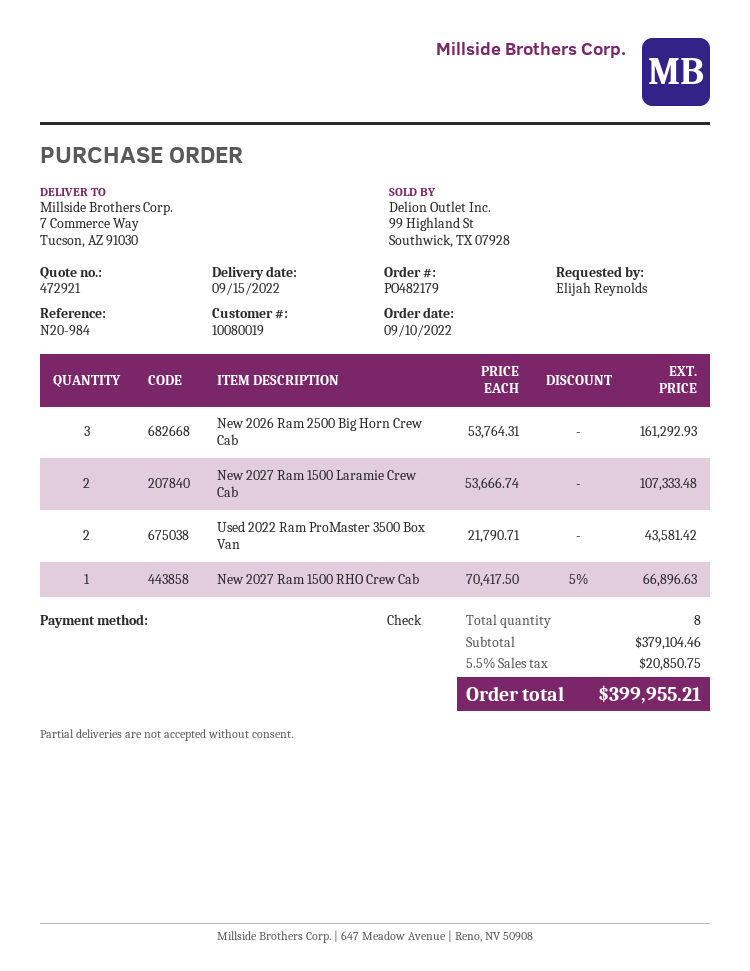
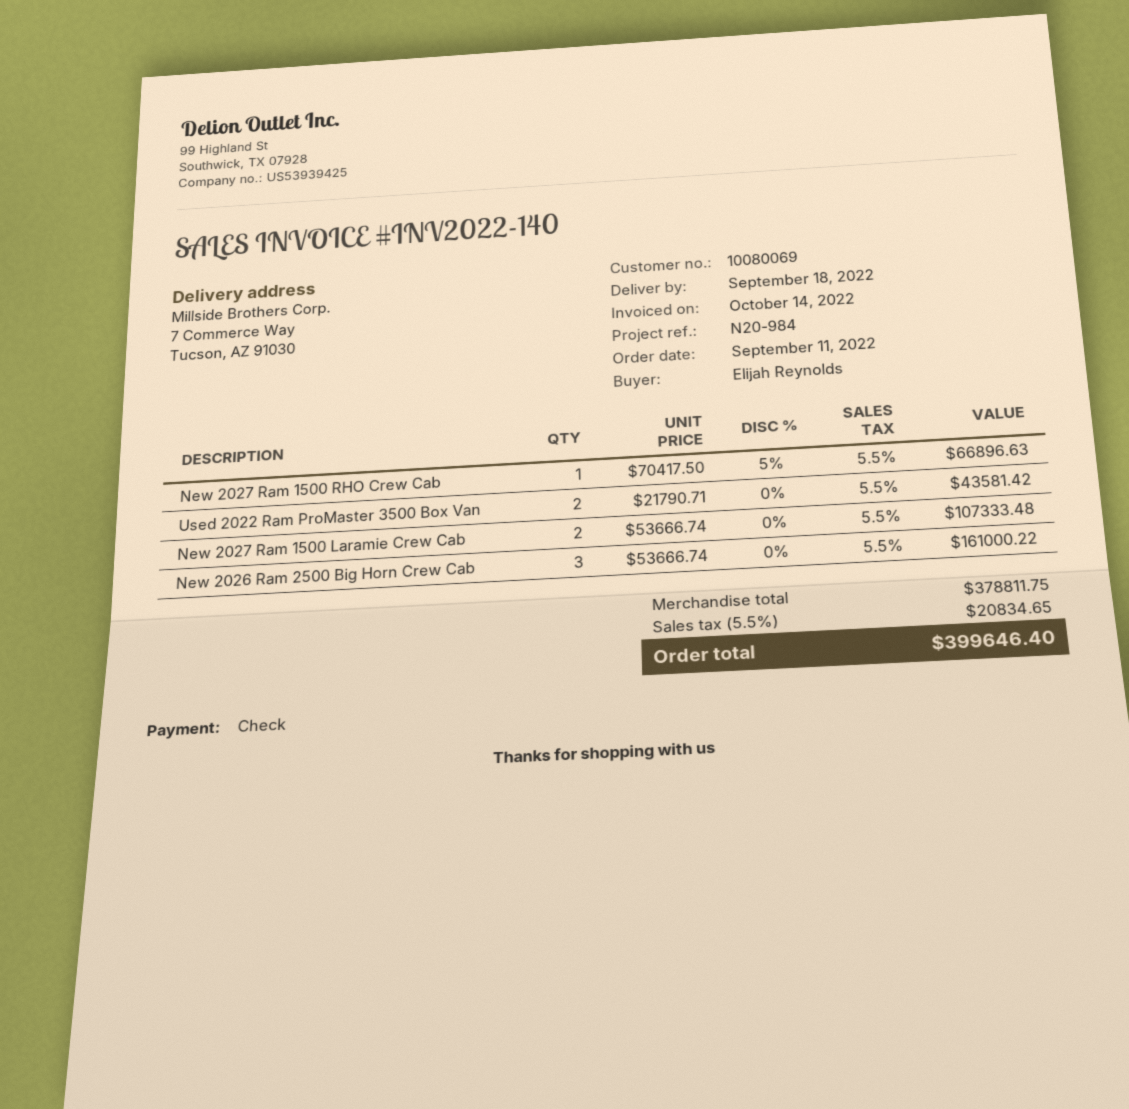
order date: 2022-09-10 -> 2022-09-11
delivery date: 2022-09-15 -> 2022-09-18
customer number: 10080019 -> 10080069
New 2026 Ram 2500 Big Horn Crew Cab: 3 x 53764.31 = 161292.93 -> 3 x 53666.74 = 161000.22
subtotal: 379104.46 -> 378811.75
tax: 5.5% = 20850.75 -> 5.5% = 20834.65
total: 399955.21 -> 399646.40

